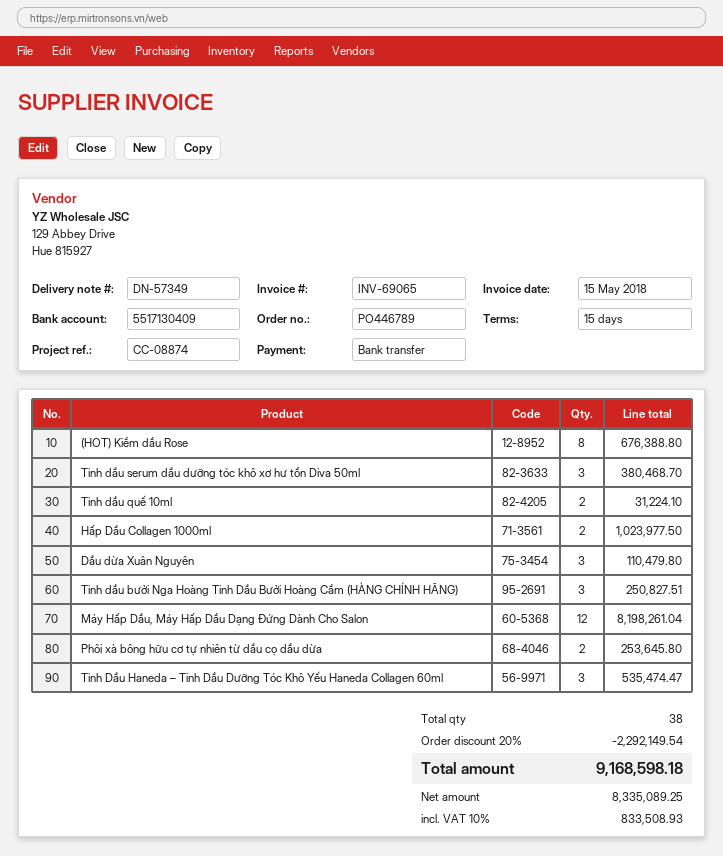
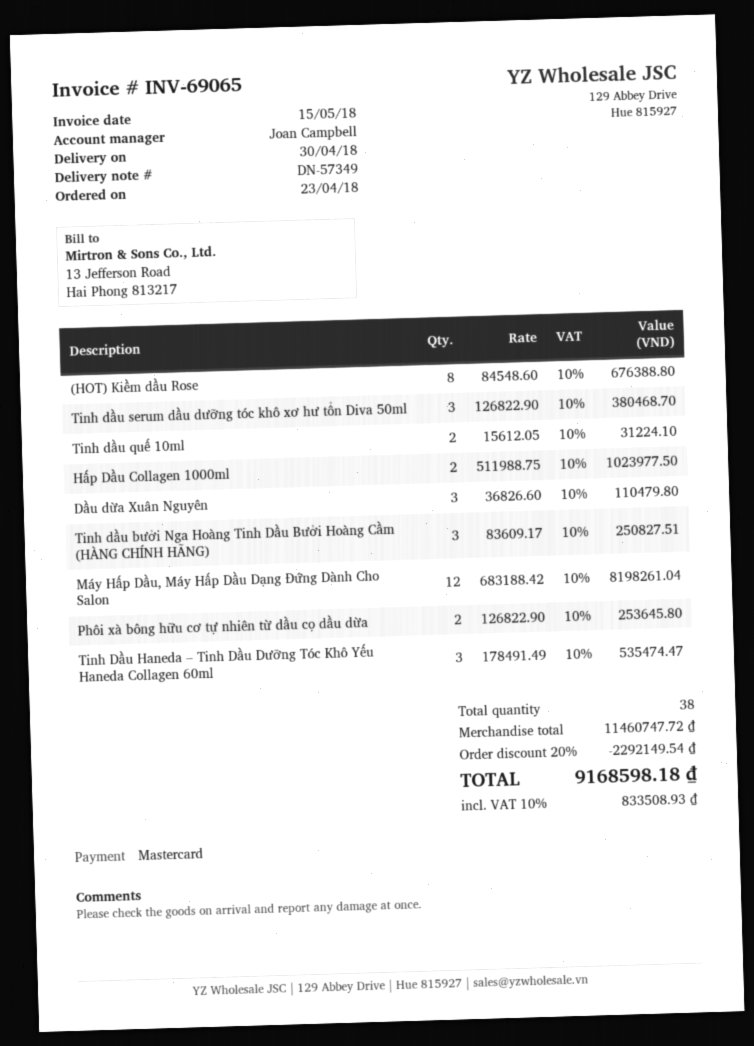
payment method: bank transfer -> Mastercard

